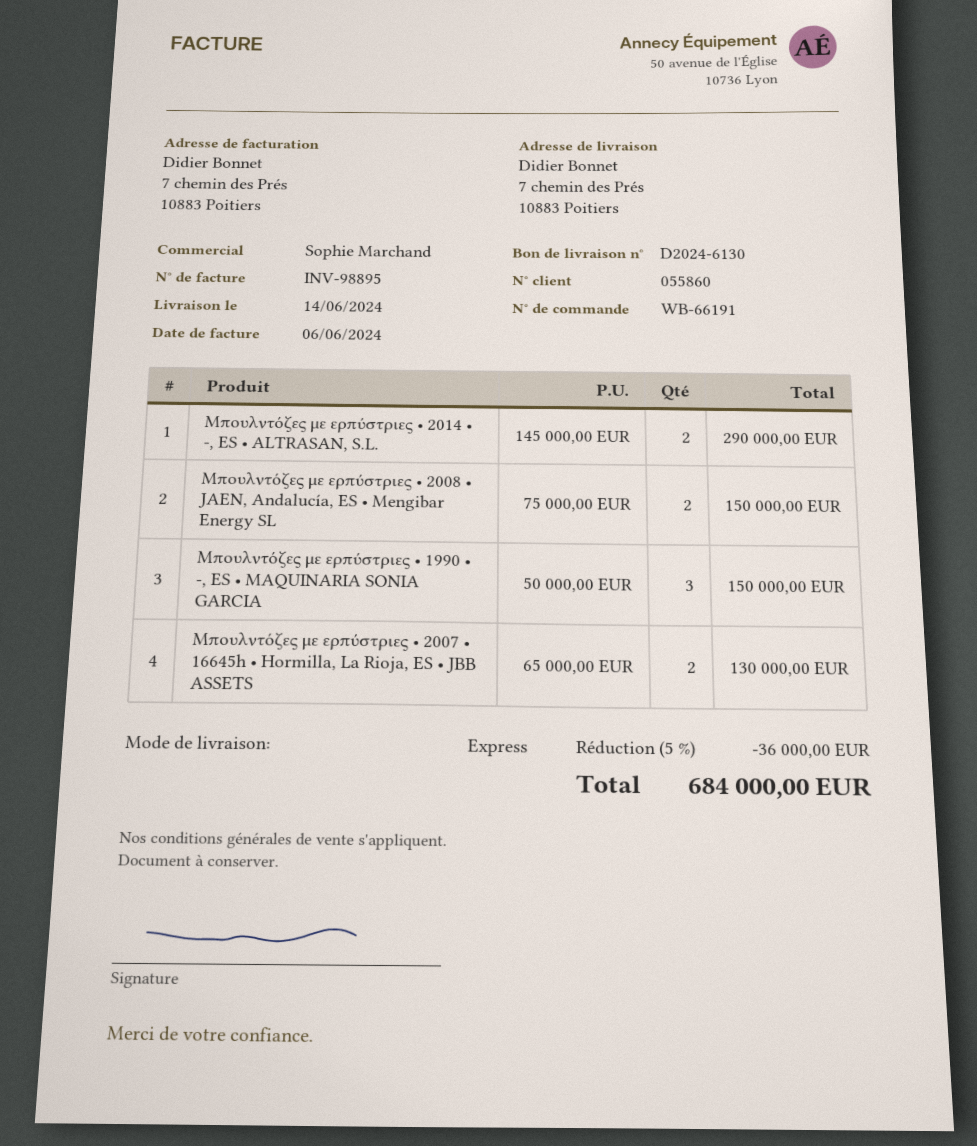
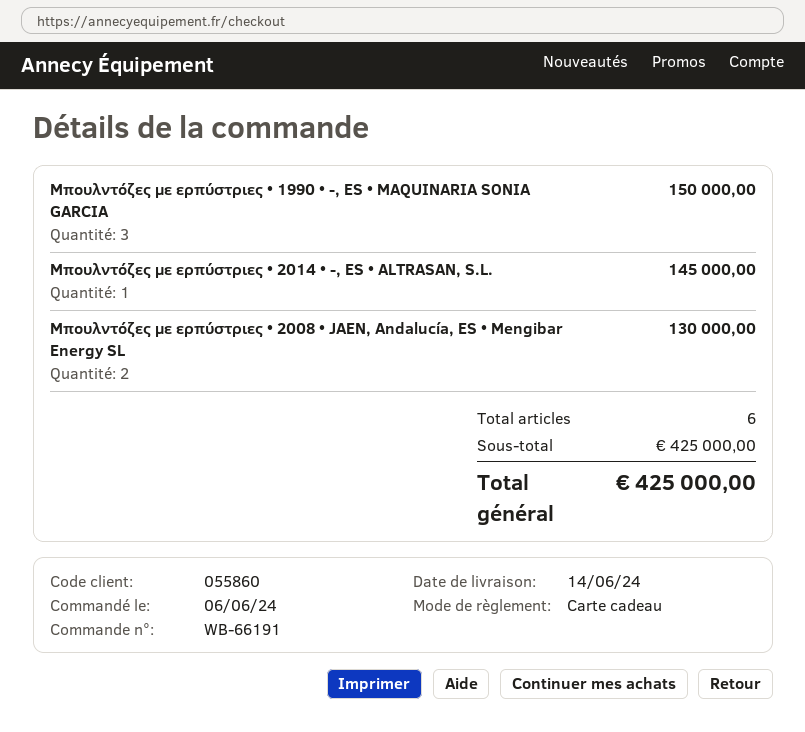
Μπουλντόζες με ερπύστριες • 2014 • -, ES • ALTRASAN, S.L.: 2 for 290000.00 -> 1 for 145000.00
Μπουλντόζες με ερπύστριες • 2008 • JAEN, Andalucía, ES • Mengibar Energy SL: 2 for 150000.00 -> 2 for 130000.00
Μπουλντόζες με ερπύστριες • 2007 • 16645h • Hormilla, La Rioja, ES • JBB ASSETS: 2 for 130000.00 -> none
discount: 5% = 36000.00 -> none
total: 684000.00 -> 425000.00

